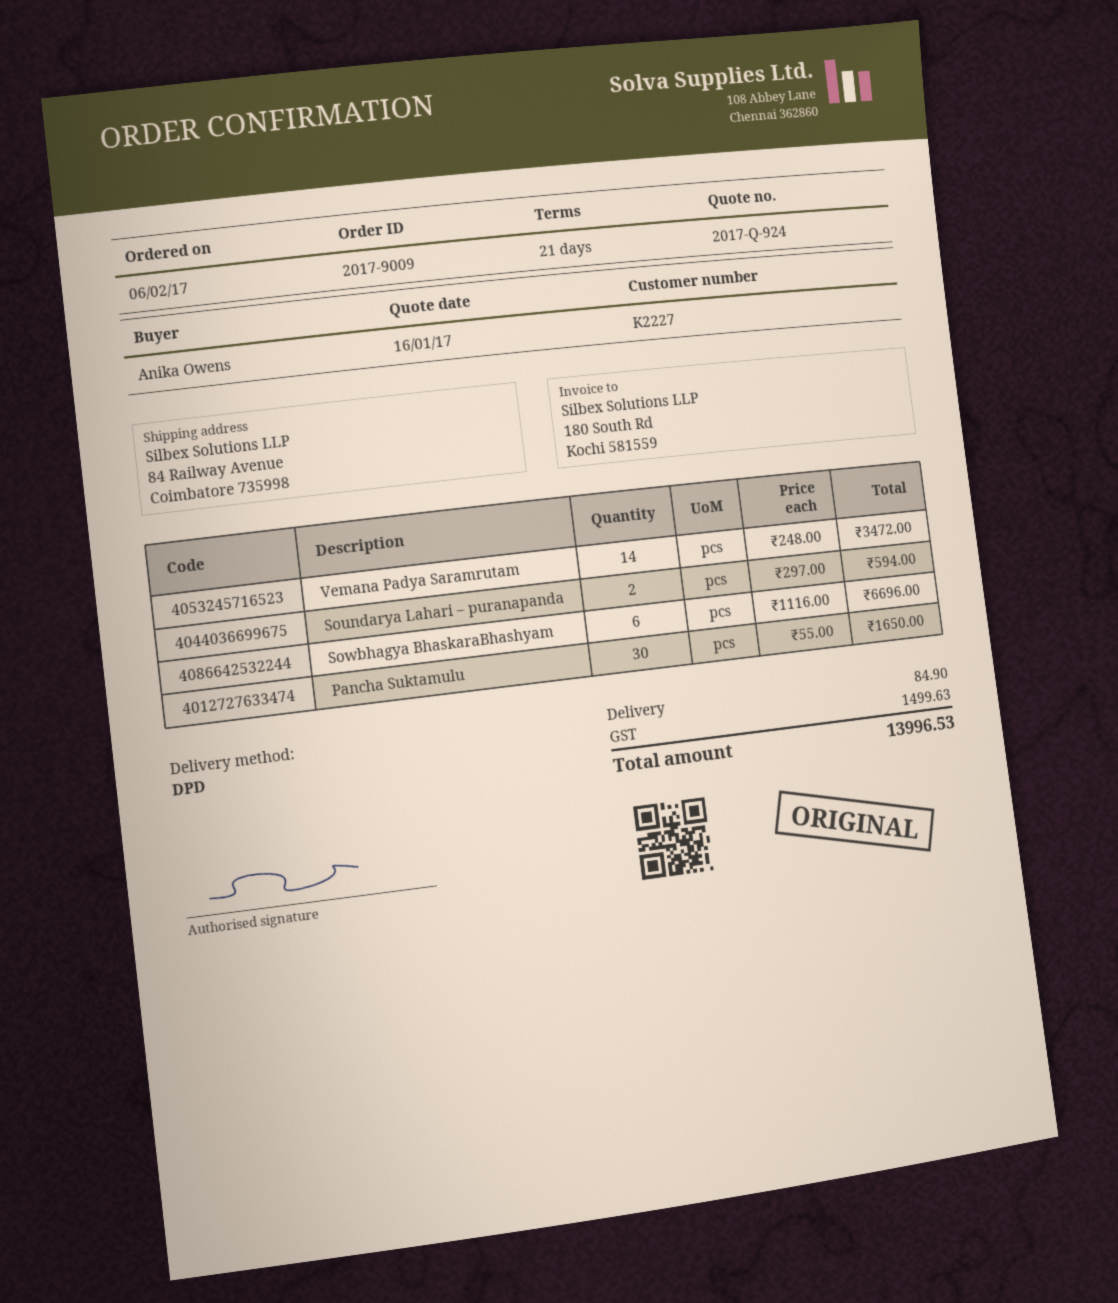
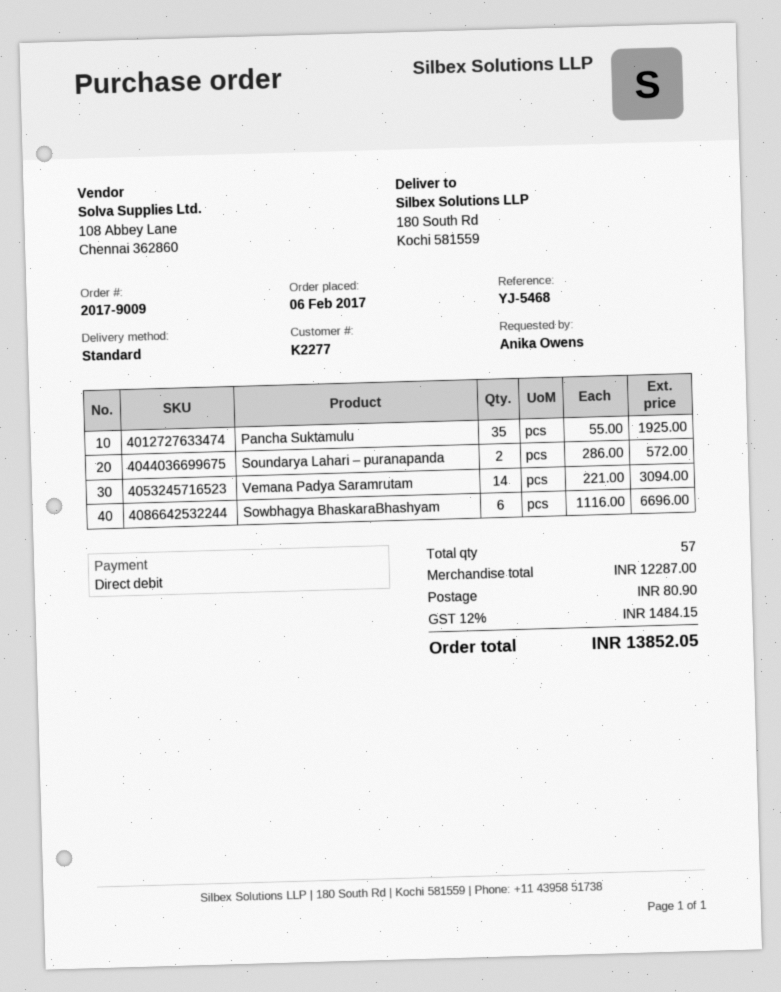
customer number: K2227 -> K2277
shipping method: DPD -> standard
ship to: 84 Railway Avenue, Coimbatore 735998 -> 180 South Rd, Kochi 581559
Vemana Padya Saramrutam: 14 x 248.00 = 3472.00 -> 14 x 221.00 = 3094.00
Soundarya Lahari – puranapanda: 2 x 297.00 = 594.00 -> 2 x 286.00 = 572.00
Pancha Suktamulu: 30 x 55.00 = 1650.00 -> 35 x 55.00 = 1925.00
shipping: 84.90 -> 80.90
tax: 1499.63 -> 1484.15
total: 13996.53 -> 13852.05

